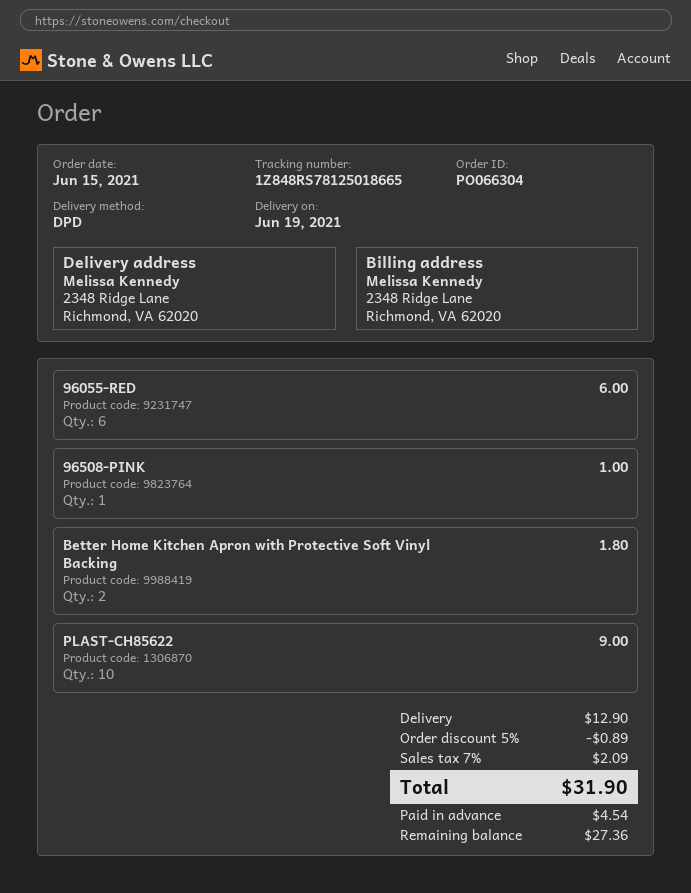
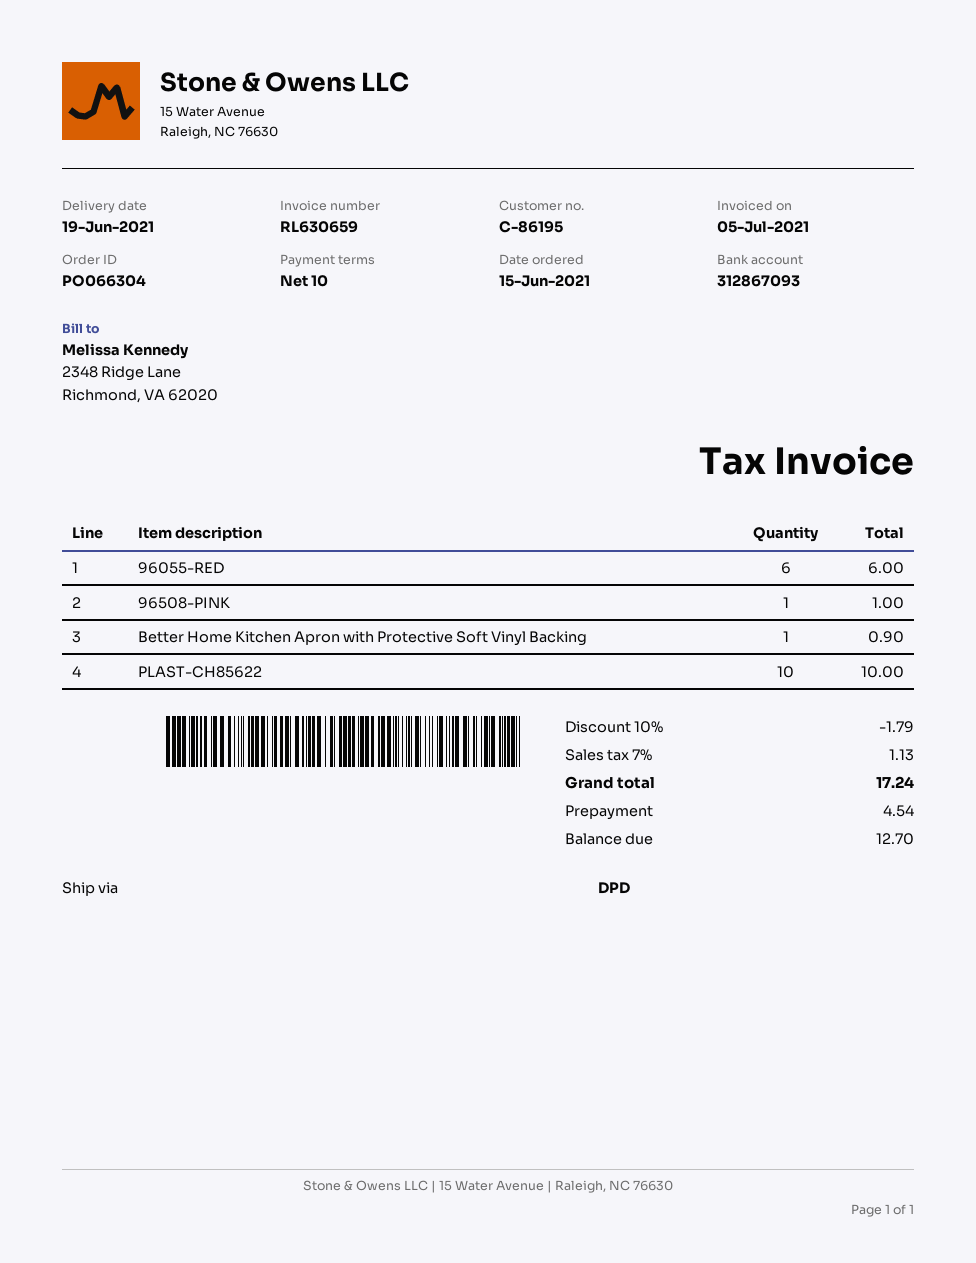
Better Home Kitchen Apron with Protective Soft Vinyl Backing: 2 for 1.80 -> 1 for 0.90
PLAST-CH85622: 10 for 9.00 -> 10 for 10.00
discount: 5% = 0.89 -> 10% = 1.79
shipping: 12.90 -> none
tax: 7% = 2.09 -> 7% = 1.13
total: 31.90 -> 17.24
balance: 27.36 -> 12.70

